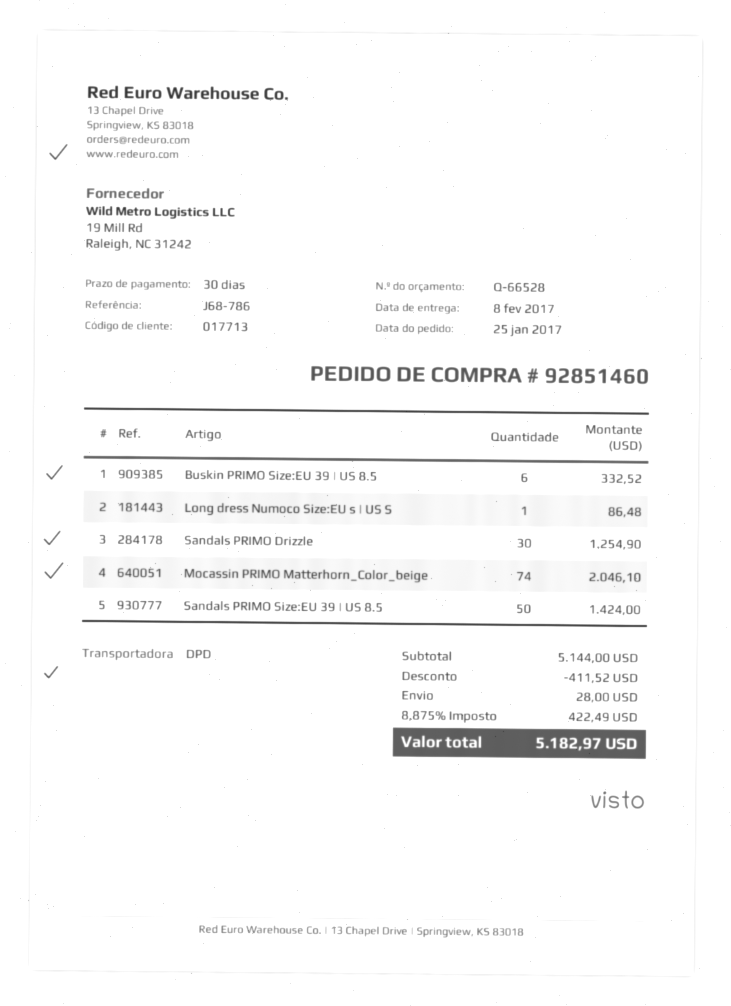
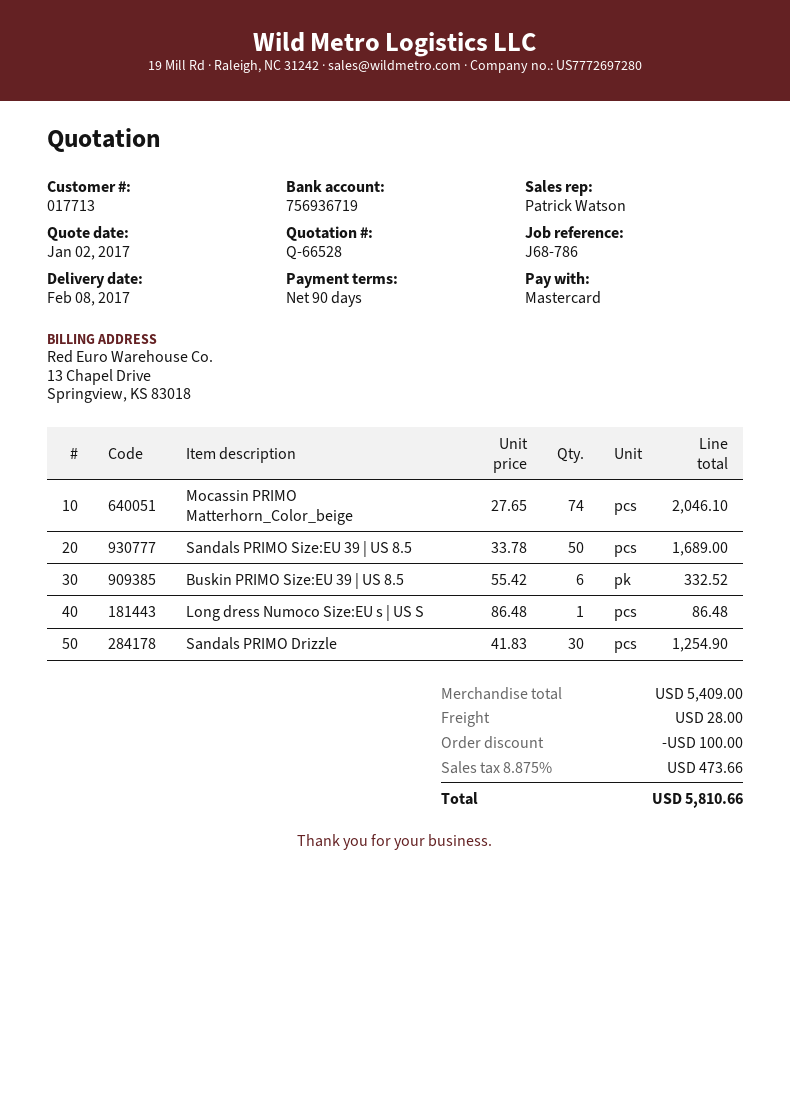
payment terms: 30 days -> 90 days
Sandals PRIMO Size:EU 39 | US 8.5: 50 for 1424.00 -> 50 for 1689.00
subtotal: 5144.00 -> 5409.00
discount: 411.52 -> 100.00
tax: 8.875% = 422.49 -> 8.875% = 473.66
total: 5182.97 -> 5810.66

